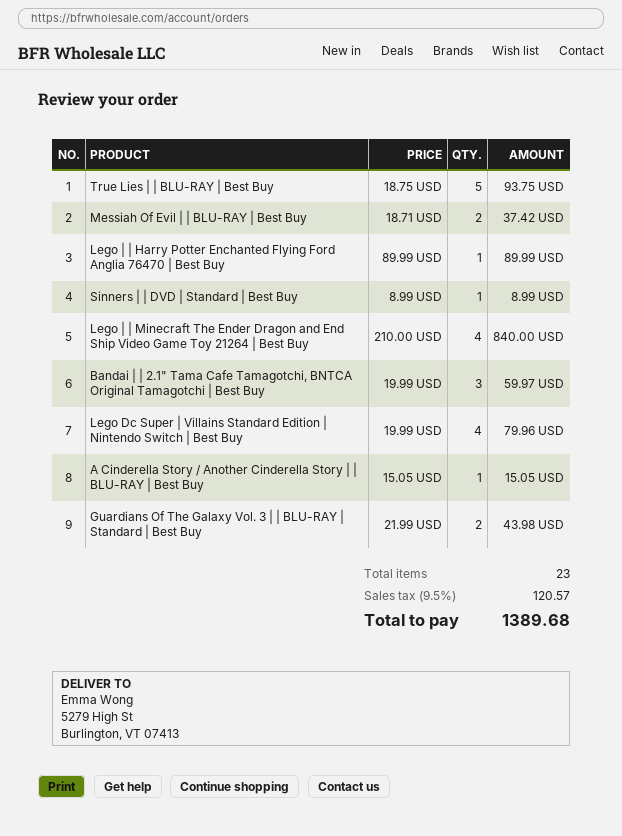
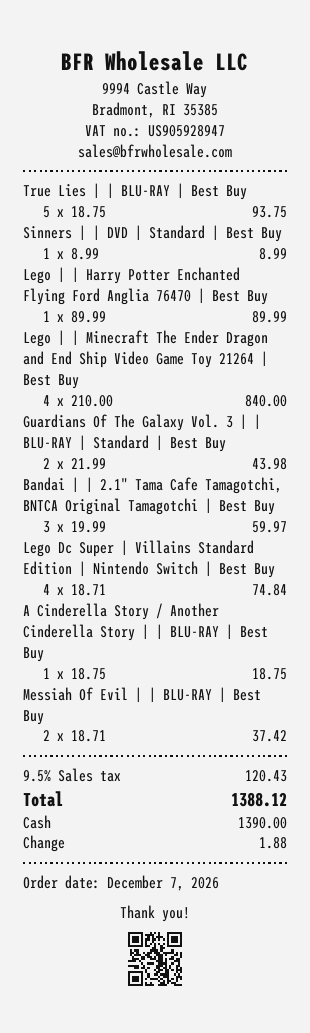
Lego Dc Super | Villains Standard Edition | Nintendo Switch | Best Buy: 4 x 19.99 = 79.96 -> 4 x 18.71 = 74.84
A Cinderella Story / Another Cinderella Story | | BLU-RAY | Best Buy: 1 x 15.05 = 15.05 -> 1 x 18.75 = 18.75
tax: 9.5% = 120.57 -> 9.5% = 120.43
total: 1389.68 -> 1388.12

